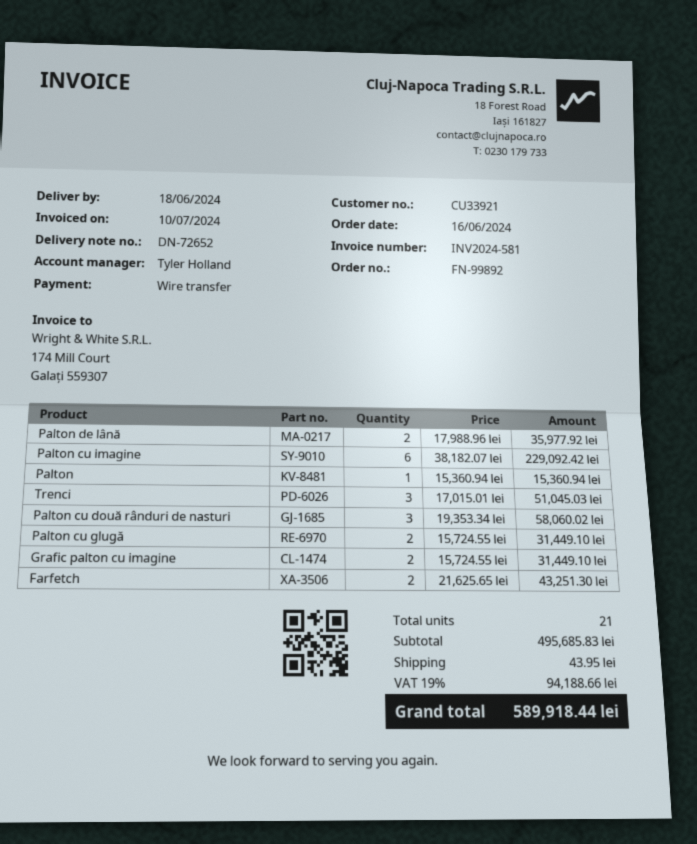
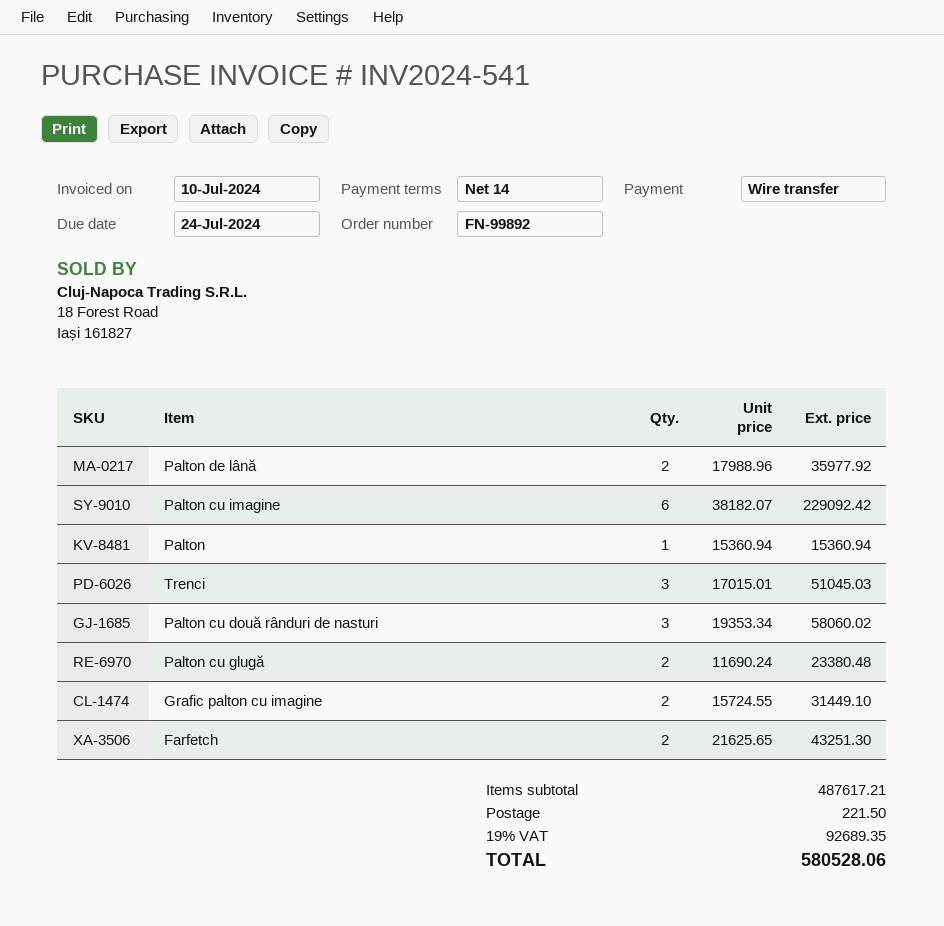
invoice number: INV2024-581 -> INV2024-541
Palton cu glugă: 2 x 15724.55 = 31449.10 -> 2 x 11690.24 = 23380.48
subtotal: 495685.83 -> 487617.21
shipping: 43.95 -> 221.50
tax: 19% = 94188.66 -> 19% = 92689.35
total: 589918.44 -> 580528.06

